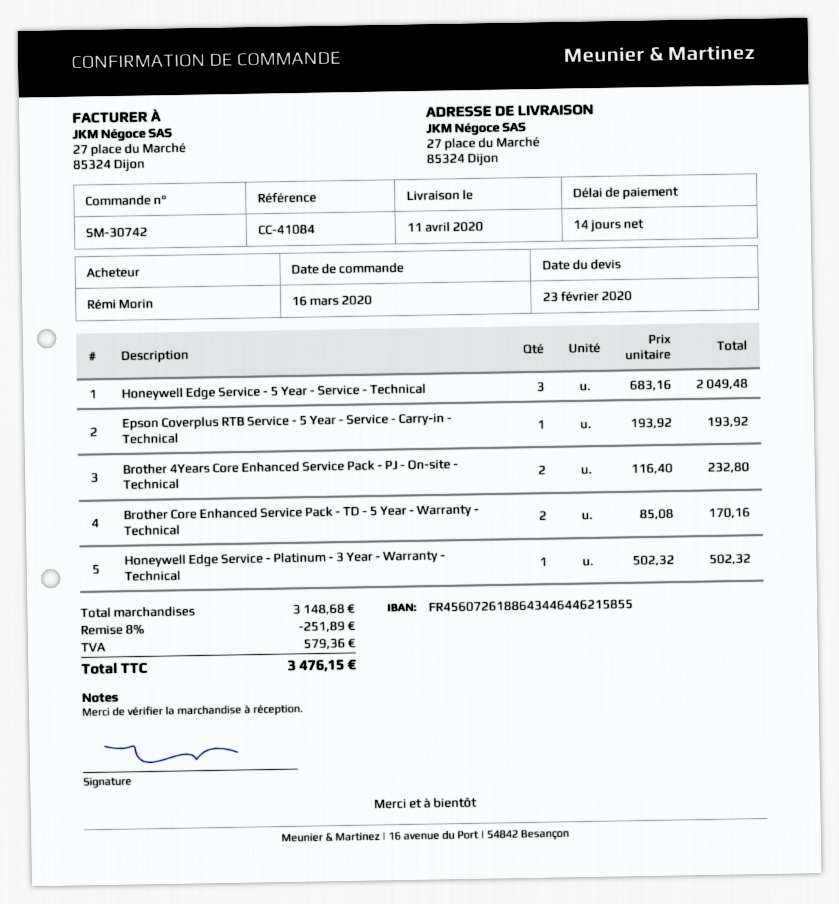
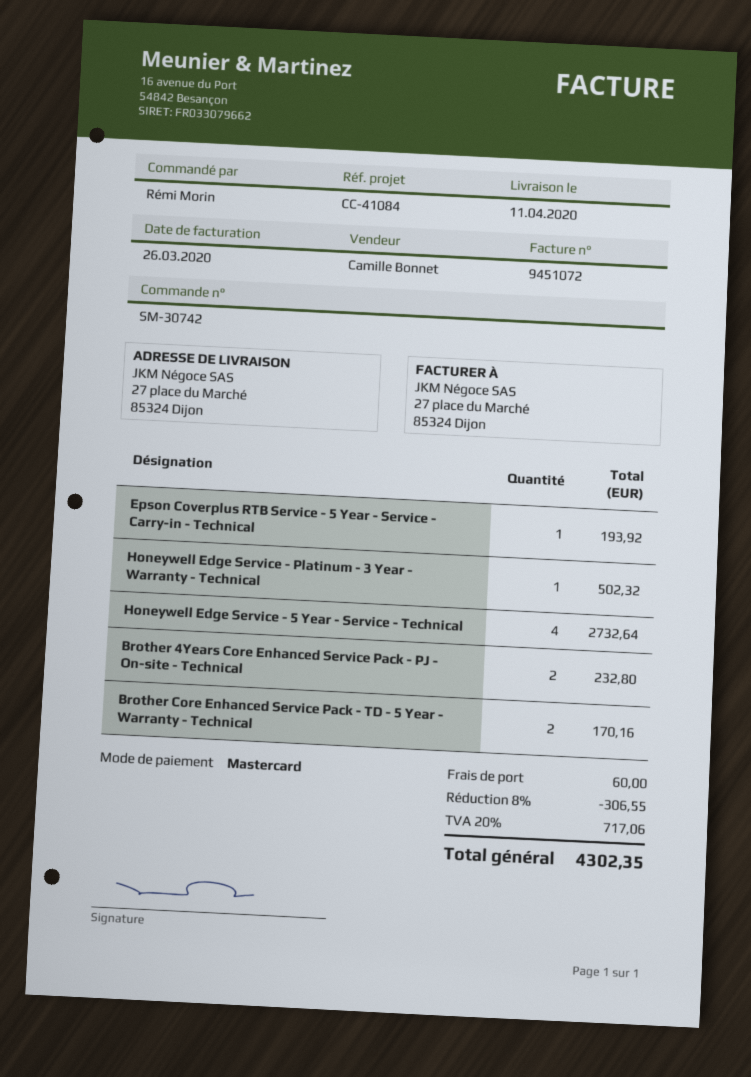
Honeywell Edge Service - 5 Year - Service - Technical: 3 for 2049.48 -> 4 for 2732.64
discount: 8% = 251.89 -> 8% = 306.55
shipping: none -> 60.00
tax: 579.36 -> 717.06
total: 3476.15 -> 4302.35

